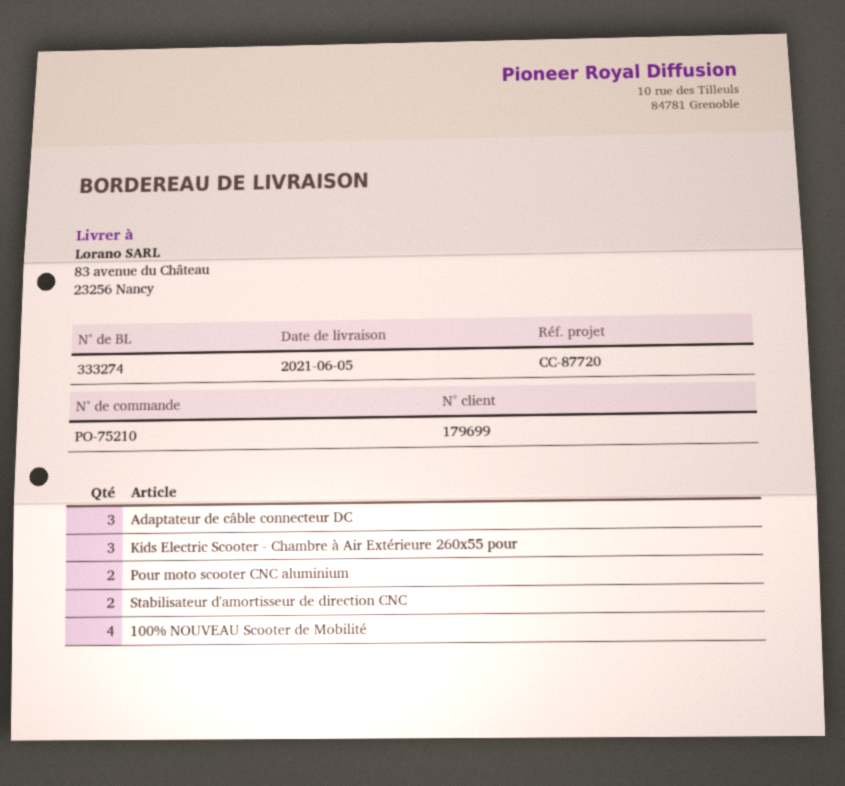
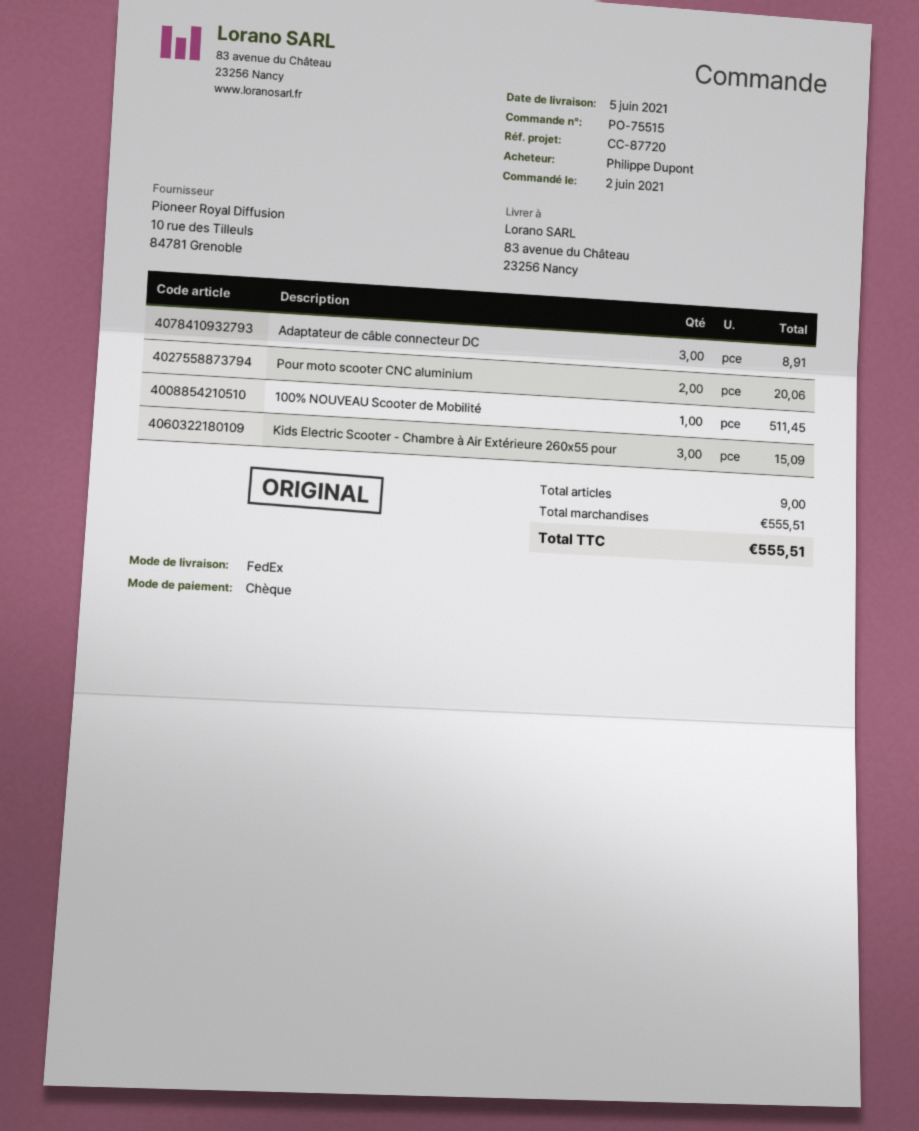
order number: PO-75210 -> PO-75515
Stabilisateur d'amortisseur de direction CNC: 2 -> none
100% NOUVEAU Scooter de Mobilité: 4 -> 1

